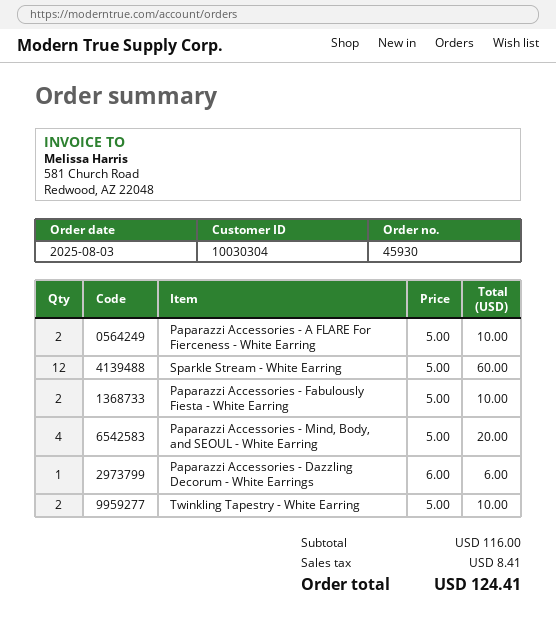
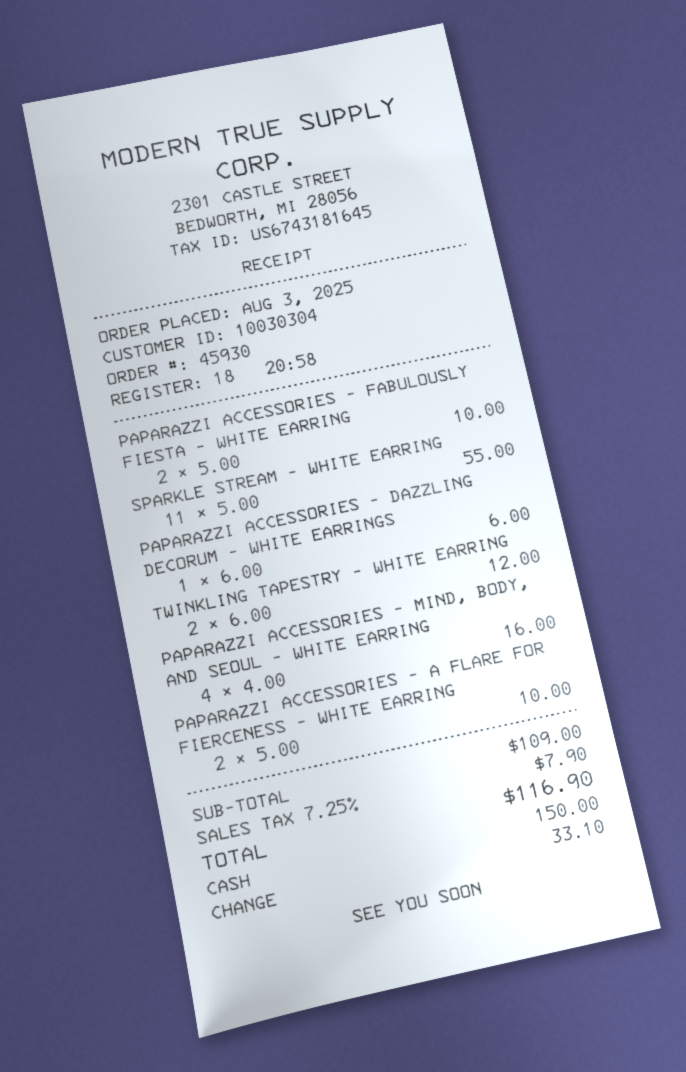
Sparkle Stream - White Earring: 12 x 5.00 = 60.00 -> 11 x 5.00 = 55.00
Paparazzi Accessories - Mind, Body, and SEOUL - White Earring: 4 x 5.00 = 20.00 -> 4 x 4.00 = 16.00
Twinkling Tapestry - White Earring: 2 x 5.00 = 10.00 -> 2 x 6.00 = 12.00
subtotal: 116.00 -> 109.00
tax: 8.41 -> 7.90
total: 124.41 -> 116.90

